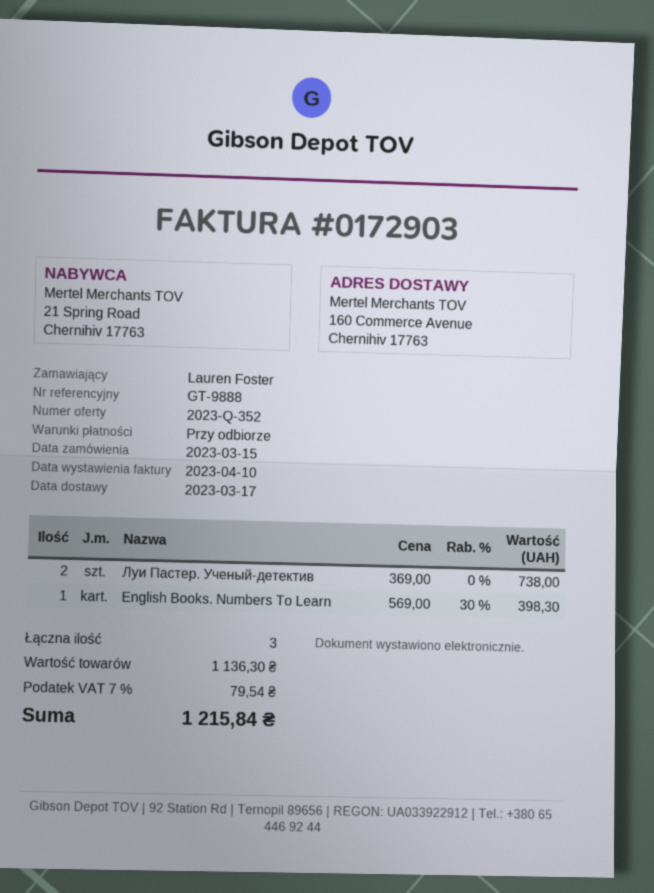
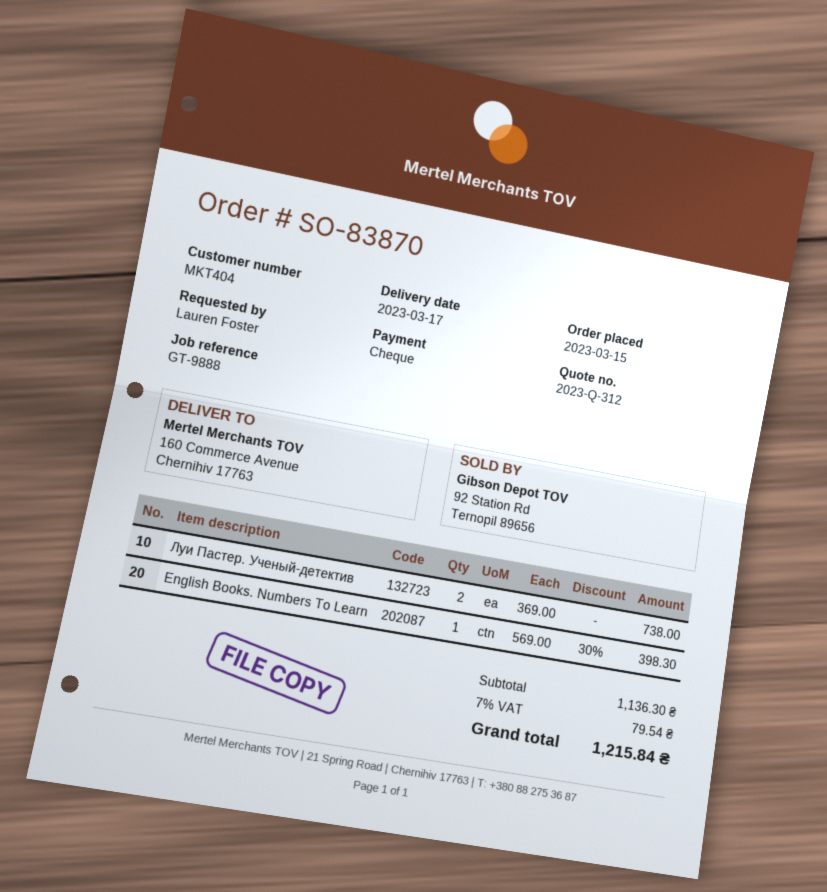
quote number: 2023-Q-352 -> 2023-Q-312

